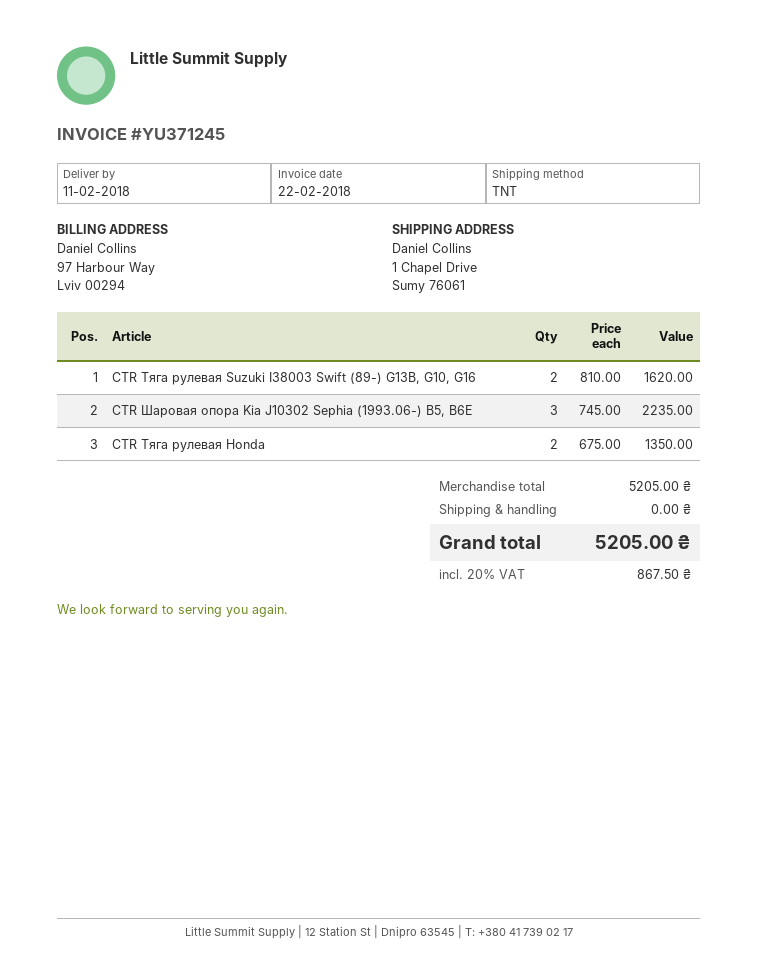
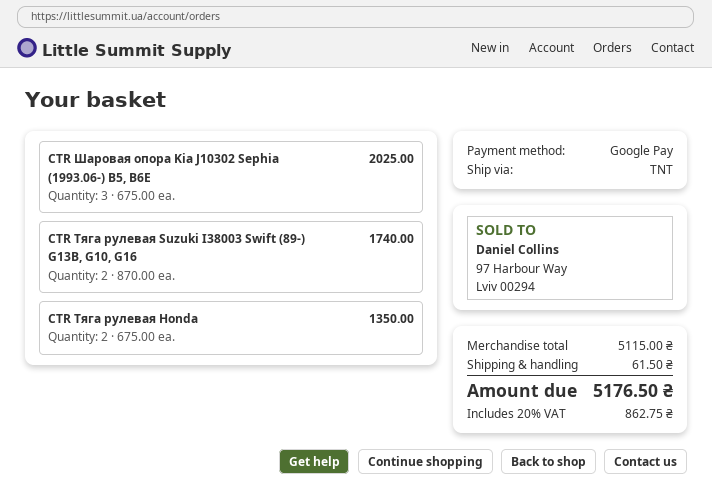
CTR Тяга рулевая Suzuki I38003 Swift (89-) G13B, G10, G16: 2 x 810.00 = 1620.00 -> 2 x 870.00 = 1740.00
CTR Шаровая опора Kia J10302 Sephia (1993.06-) B5, B6E: 3 x 745.00 = 2235.00 -> 3 x 675.00 = 2025.00
subtotal: 5205.00 -> 5115.00
shipping: 0.00 -> 61.50
tax: 20% = 867.50 -> 20% = 862.75
total: 5205.00 -> 5176.50

